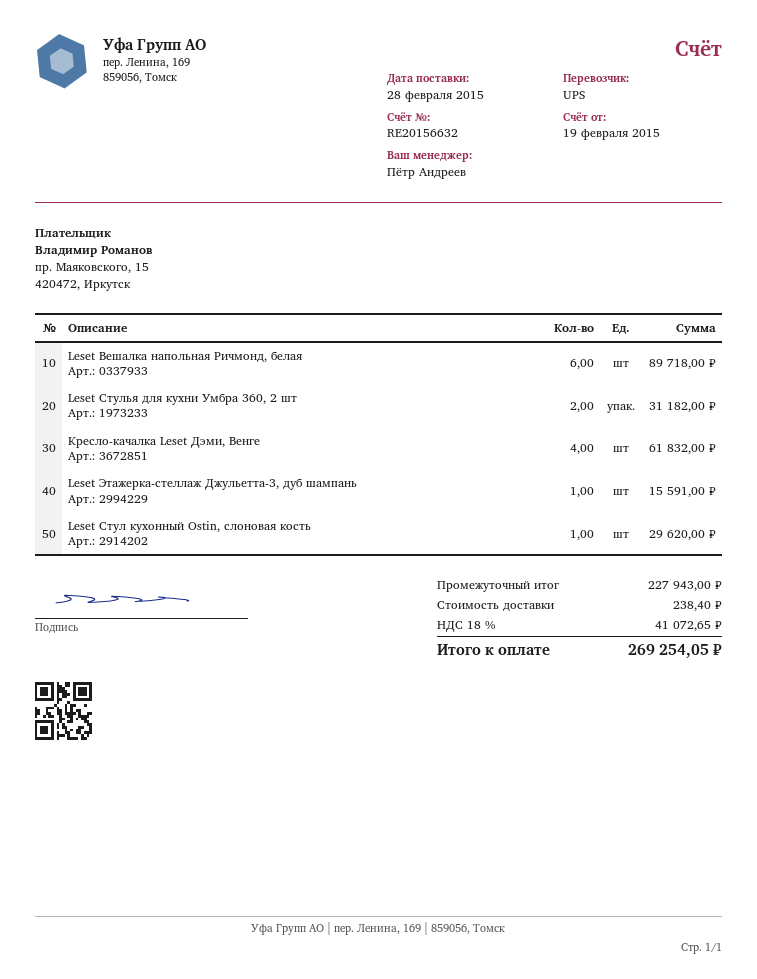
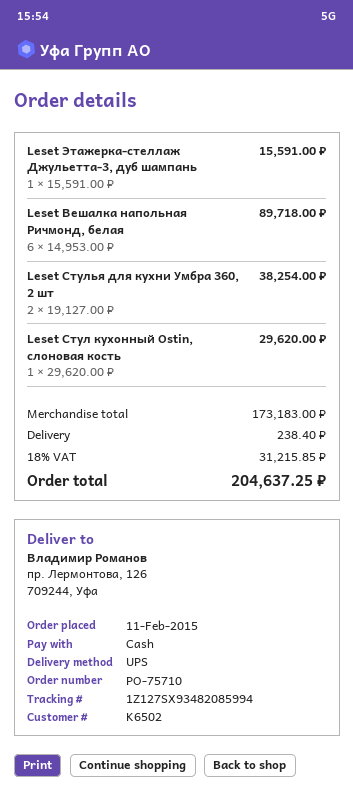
Leset Стулья для кухни Умбра 360, 2 шт: 2 for 31182.00 -> 2 for 38254.00
Кресло-качалка Leset Дэми, Венге: 4 for 61832.00 -> none
subtotal: 227943.00 -> 173183.00
tax: 18% = 41072.65 -> 18% = 31215.85
total: 269254.05 -> 204637.25

